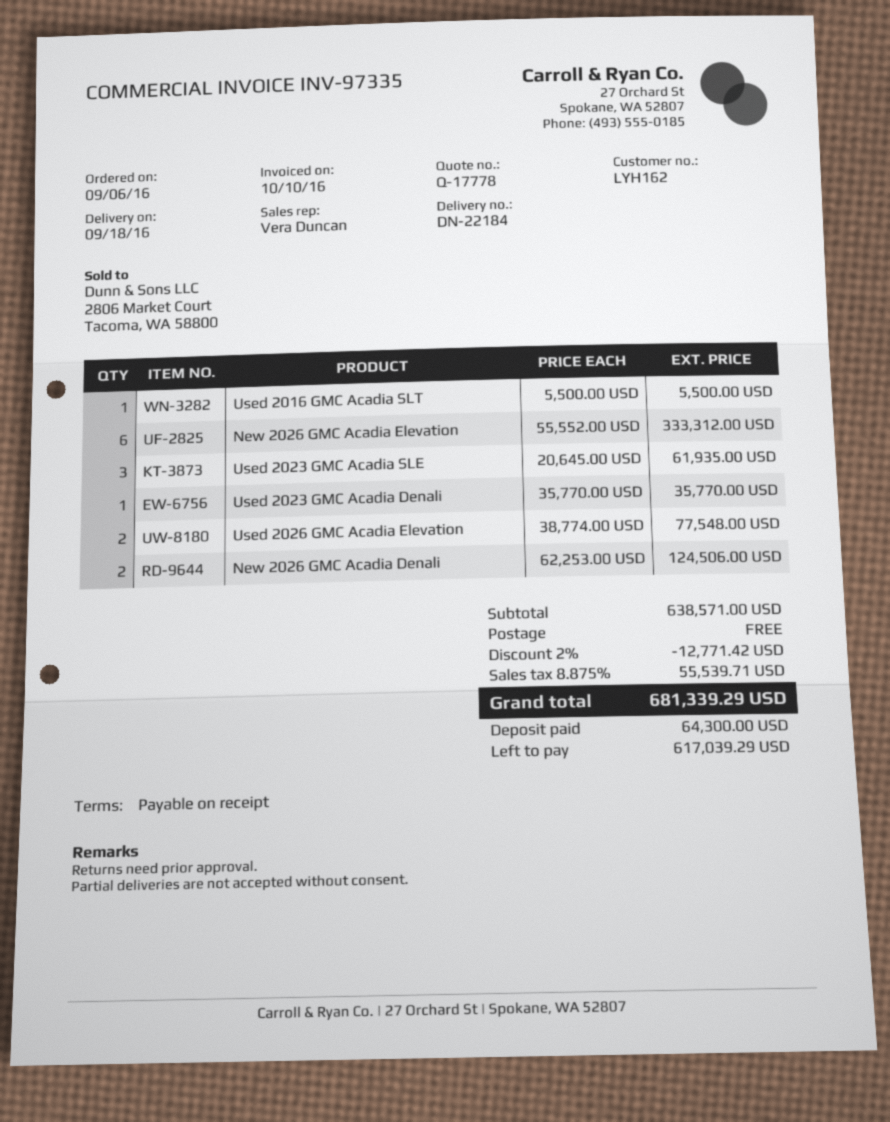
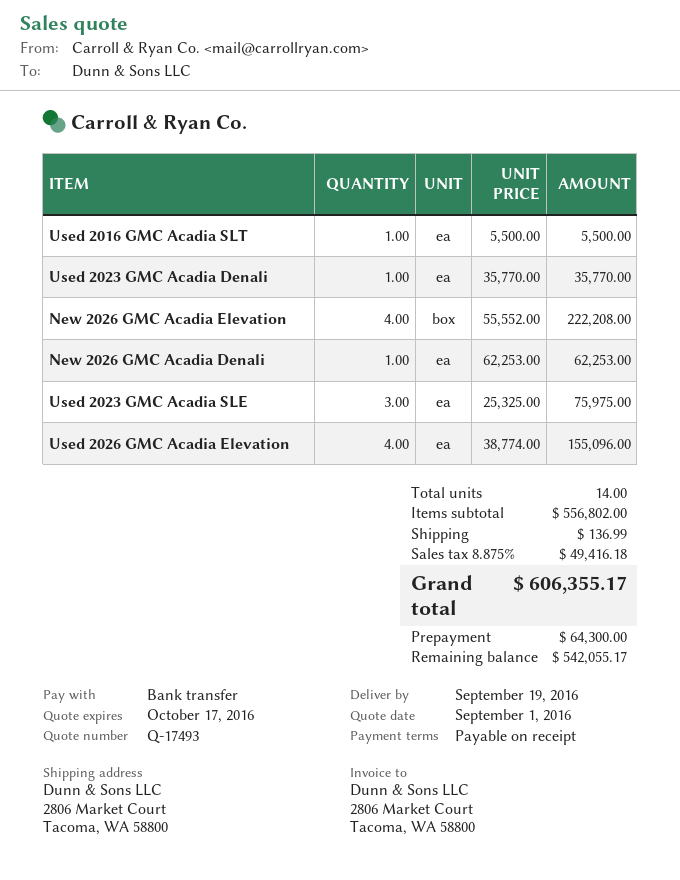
quote number: Q-17778 -> Q-17493
delivery date: 2016-09-18 -> 2016-09-19
New 2026 GMC Acadia Elevation: 6 x 55552.00 = 333312.00 -> 4 x 55552.00 = 222208.00
Used 2023 GMC Acadia SLE: 3 x 20645.00 = 61935.00 -> 3 x 25325.00 = 75975.00
Used 2026 GMC Acadia Elevation: 2 x 38774.00 = 77548.00 -> 4 x 38774.00 = 155096.00
New 2026 GMC Acadia Denali: 2 x 62253.00 = 124506.00 -> 1 x 62253.00 = 62253.00
subtotal: 638571.00 -> 556802.00
discount: 2% = 12771.42 -> none
shipping: 0.00 -> 136.99
tax: 8.875% = 55539.71 -> 8.875% = 49416.18
total: 681339.29 -> 606355.17
balance: 617039.29 -> 542055.17

